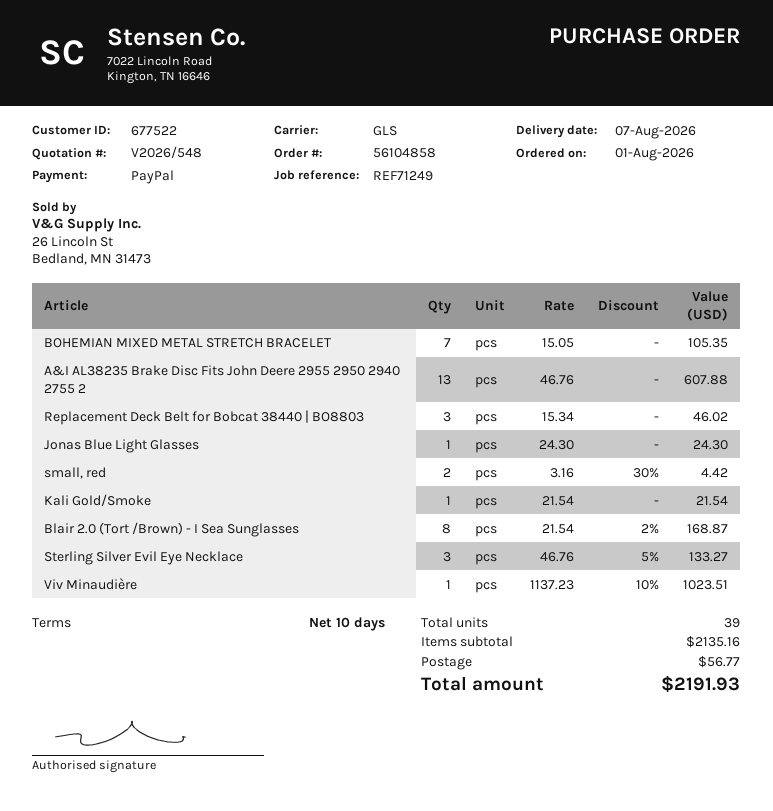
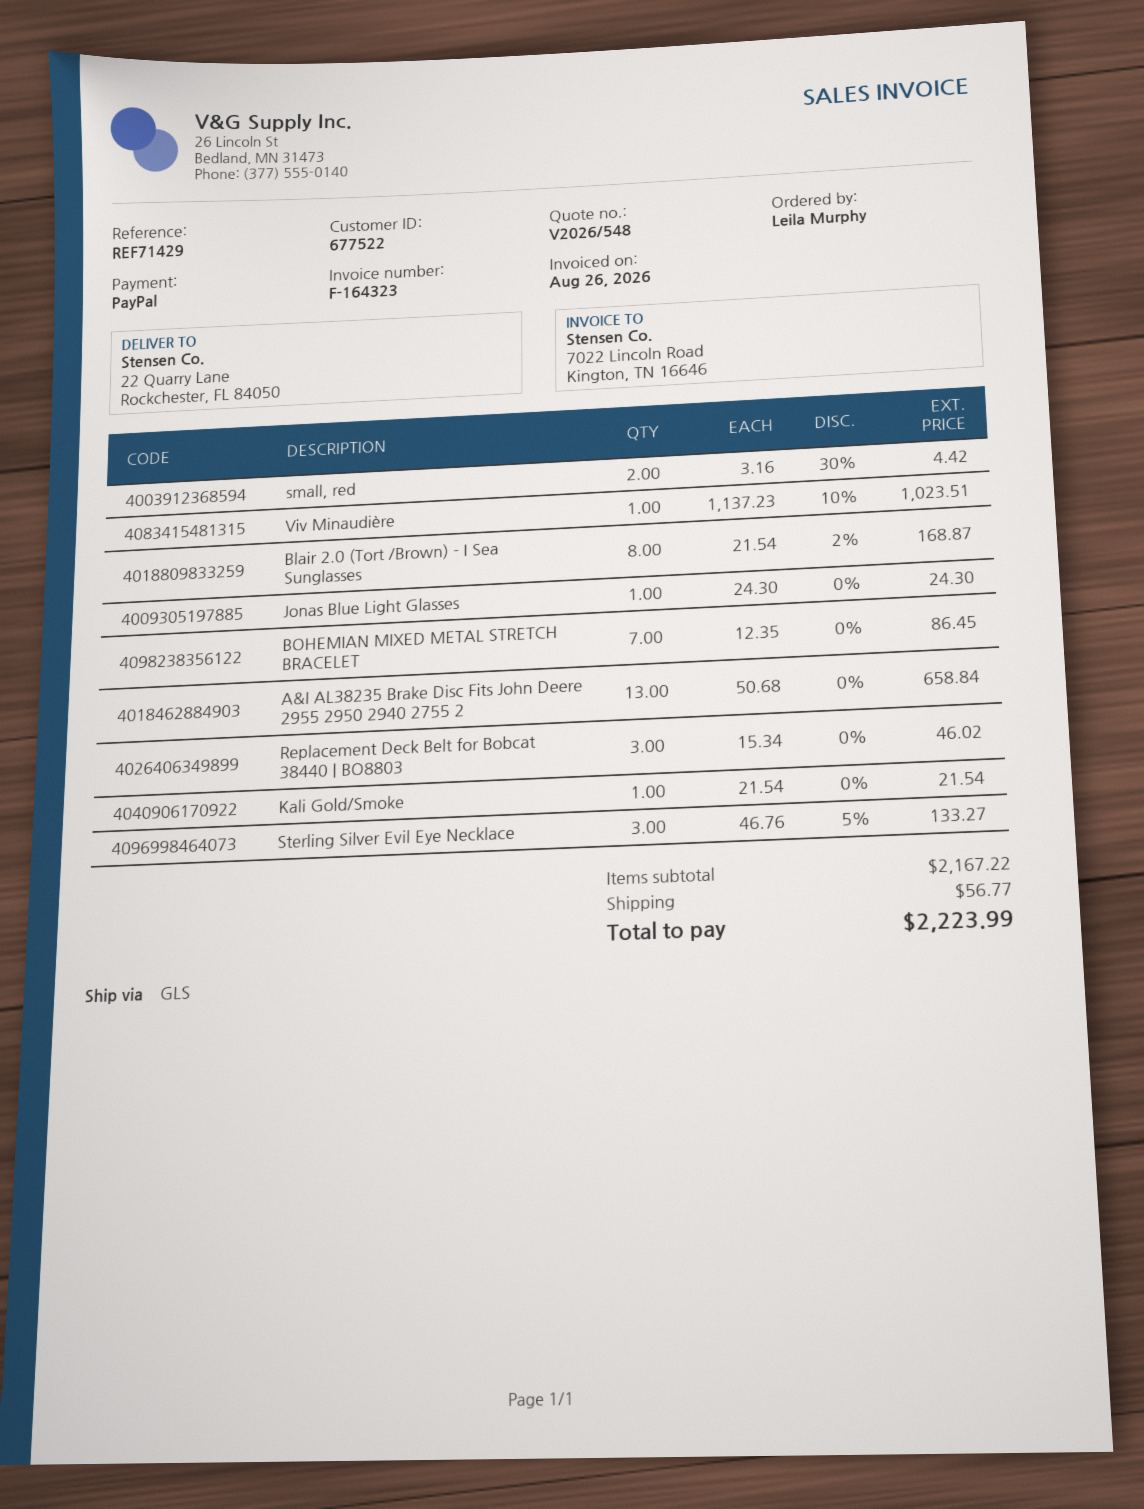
reference: REF71249 -> REF71429
BOHEMIAN MIXED METAL STRETCH BRACELET: 7 x 15.05 = 105.35 -> 7 x 12.35 = 86.45
A&I AL38235 Brake Disc Fits John Deere 2955 2950 2940 2755 2: 13 x 46.76 = 607.88 -> 13 x 50.68 = 658.84
subtotal: 2135.16 -> 2167.22
total: 2191.93 -> 2223.99

